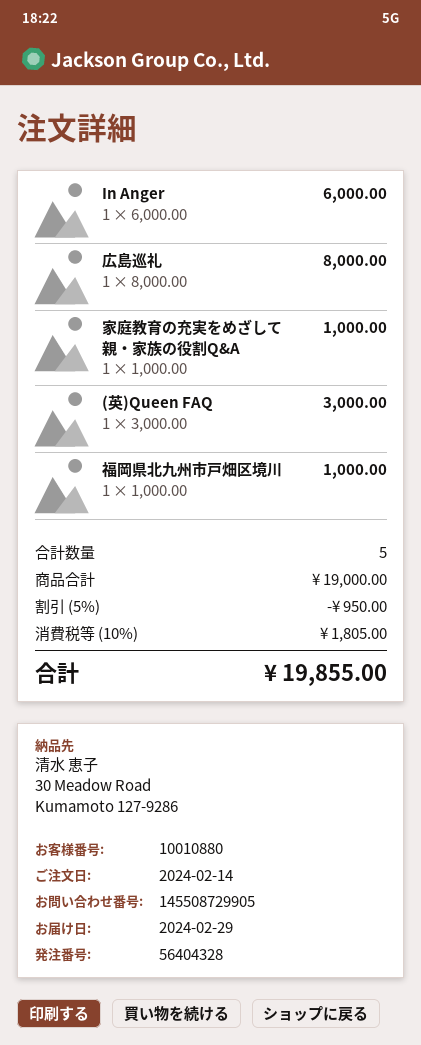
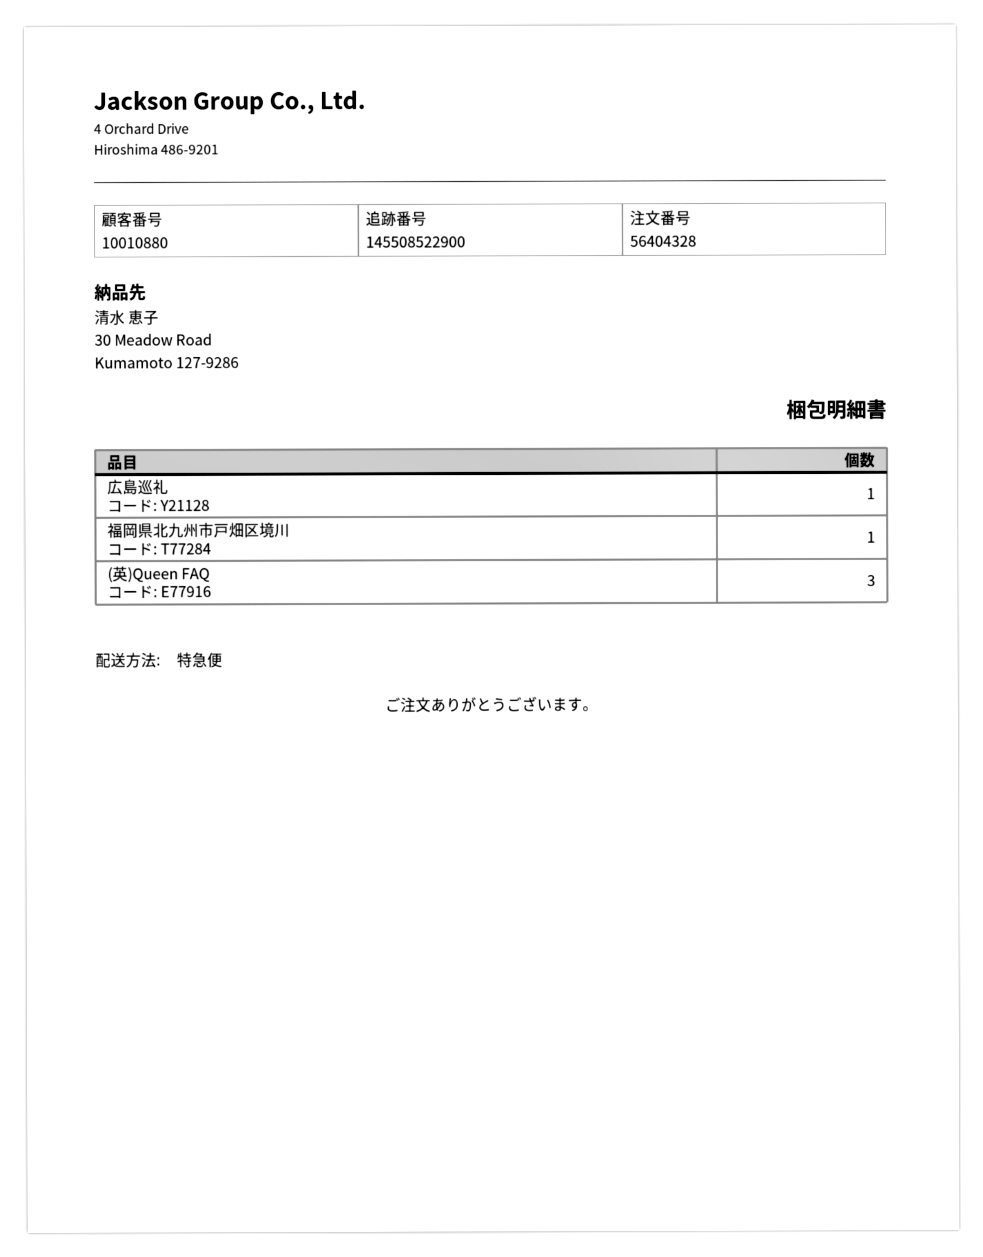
tracking number: 145508729905 -> 145508522900
In Anger: 1 -> none
家庭教育の充実をめざして 親・家族の役割Q&A: 1 -> none
(英)Queen FAQ: 1 -> 3

